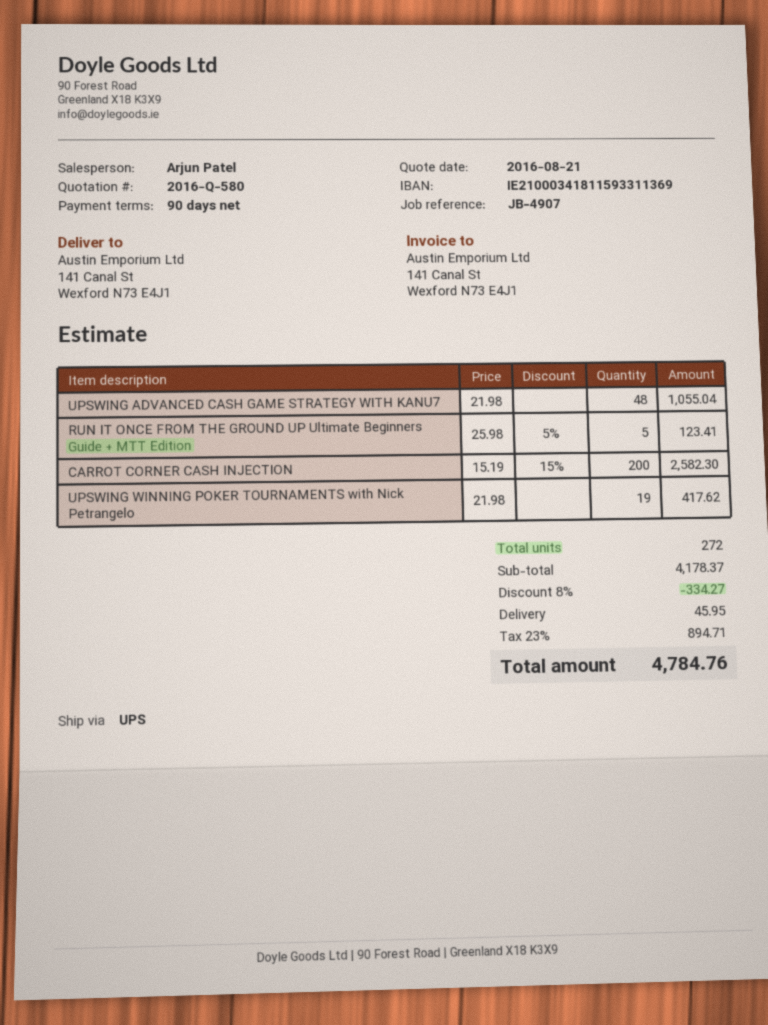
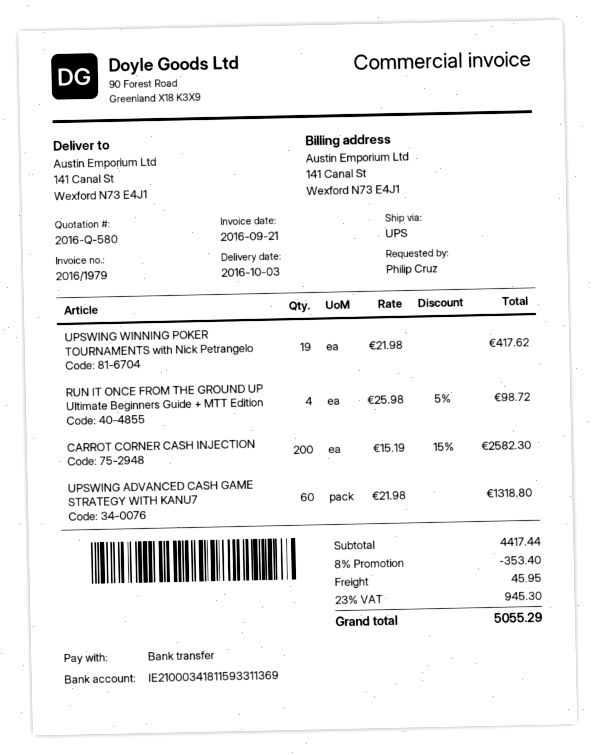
UPSWING ADVANCED CASH GAME STRATEGY WITH KANU7: 48 x 21.98 = 1055.04 -> 60 x 21.98 = 1318.80
RUN IT ONCE FROM THE GROUND UP Ultimate Beginners Guide + MTT Edition: 5 x 25.98 - 5% = 123.41 -> 4 x 25.98 - 5% = 98.72
subtotal: 4178.37 -> 4417.44
discount: 8% = 334.27 -> 8% = 353.40
tax: 23% = 894.71 -> 23% = 945.30
total: 4784.76 -> 5055.29

